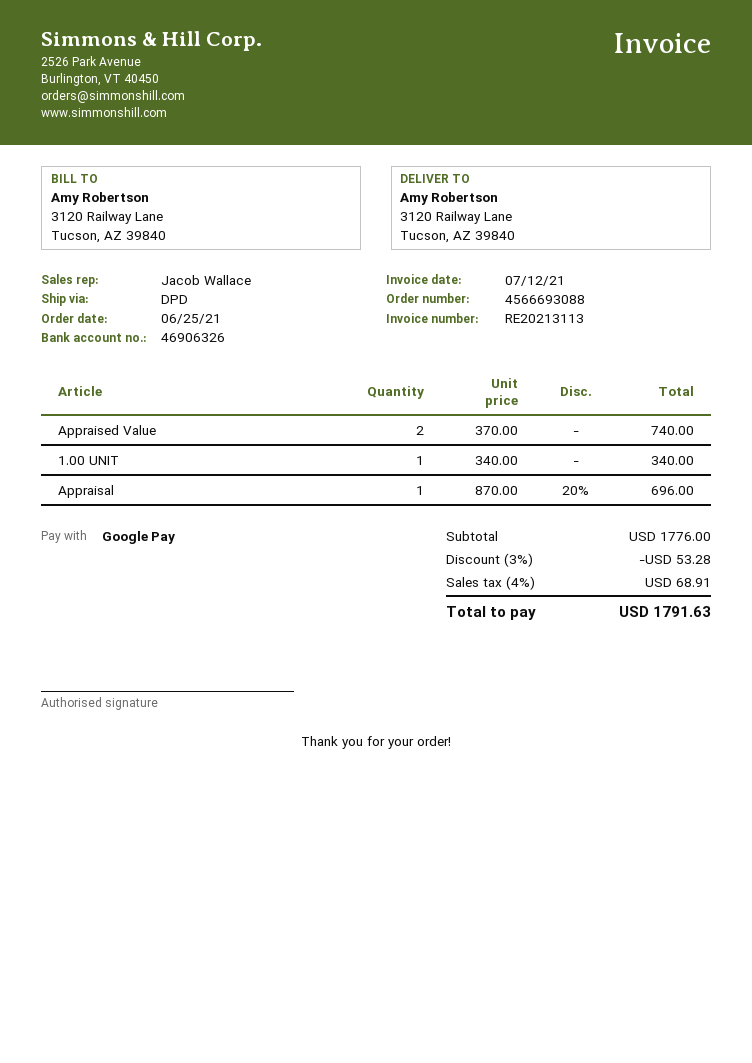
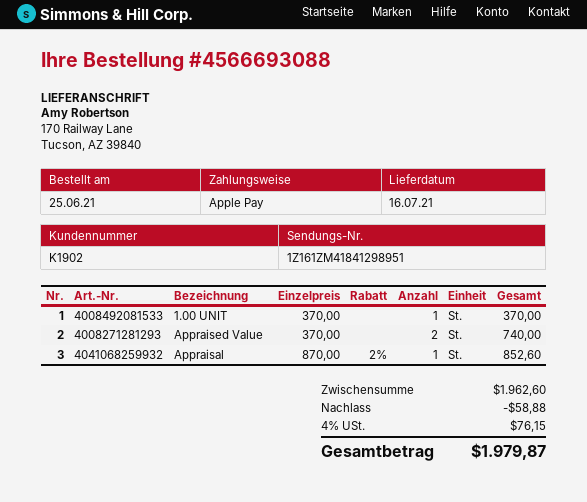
payment method: Google Pay -> Apple Pay
ship to: 3120 Railway Lane, Tucson, AZ 39840 -> 170 Railway Lane, Tucson, AZ 39840
1.00 UNIT: 1 x 340.00 = 340.00 -> 1 x 370.00 = 370.00
Appraisal: 1 x 870.00 - 20% = 696.00 -> 1 x 870.00 - 2% = 852.60
subtotal: 1776.00 -> 1962.60
discount: 53.28 -> 58.88
tax: 4% = 68.91 -> 4% = 76.15
total: 1791.63 -> 1979.87

